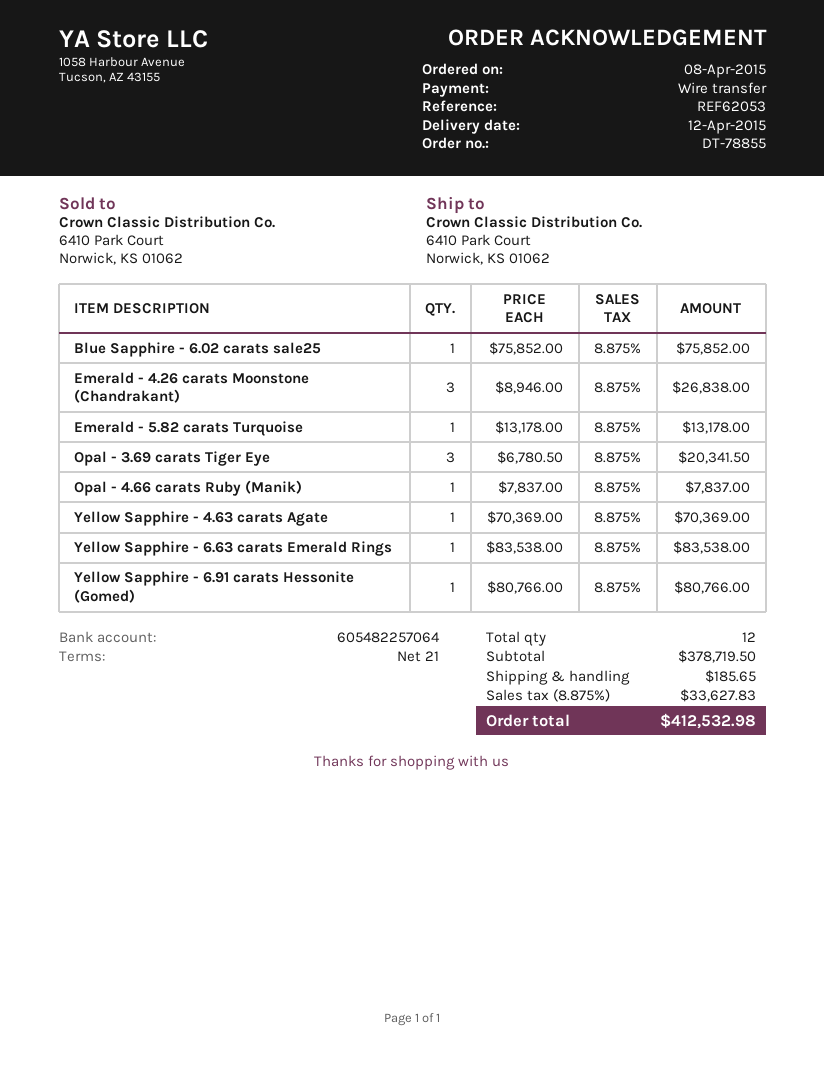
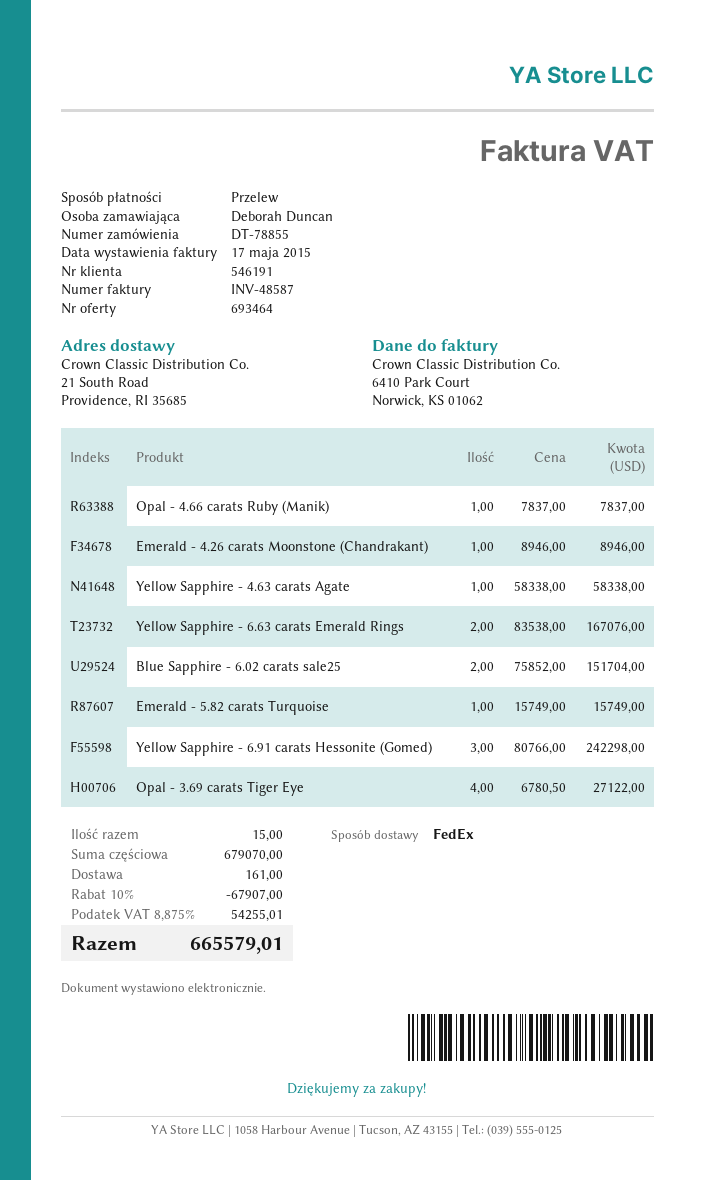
ship to: 6410 Park Court, Norwick, KS 01062 -> 21 South Road, Providence, RI 35685
Blue Sapphire - 6.02 carats sale25: 1 x 75852.00 = 75852.00 -> 2 x 75852.00 = 151704.00
Emerald - 4.26 carats Moonstone (Chandrakant): 3 x 8946.00 = 26838.00 -> 1 x 8946.00 = 8946.00
Emerald - 5.82 carats Turquoise: 1 x 13178.00 = 13178.00 -> 1 x 15749.00 = 15749.00
Opal - 3.69 carats Tiger Eye: 3 x 6780.50 = 20341.50 -> 4 x 6780.50 = 27122.00
Yellow Sapphire - 4.63 carats Agate: 1 x 70369.00 = 70369.00 -> 1 x 58338.00 = 58338.00
Yellow Sapphire - 6.63 carats Emerald Rings: 1 x 83538.00 = 83538.00 -> 2 x 83538.00 = 167076.00
Yellow Sapphire - 6.91 carats Hessonite (Gomed): 1 x 80766.00 = 80766.00 -> 3 x 80766.00 = 242298.00
total quantity: 12 -> 15
subtotal: 378719.50 -> 679070.00
discount: none -> 10% = 67907.00
shipping: 185.65 -> 161.00
tax: 8.875% = 33627.83 -> 8.875% = 54255.01
total: 412532.98 -> 665579.01

